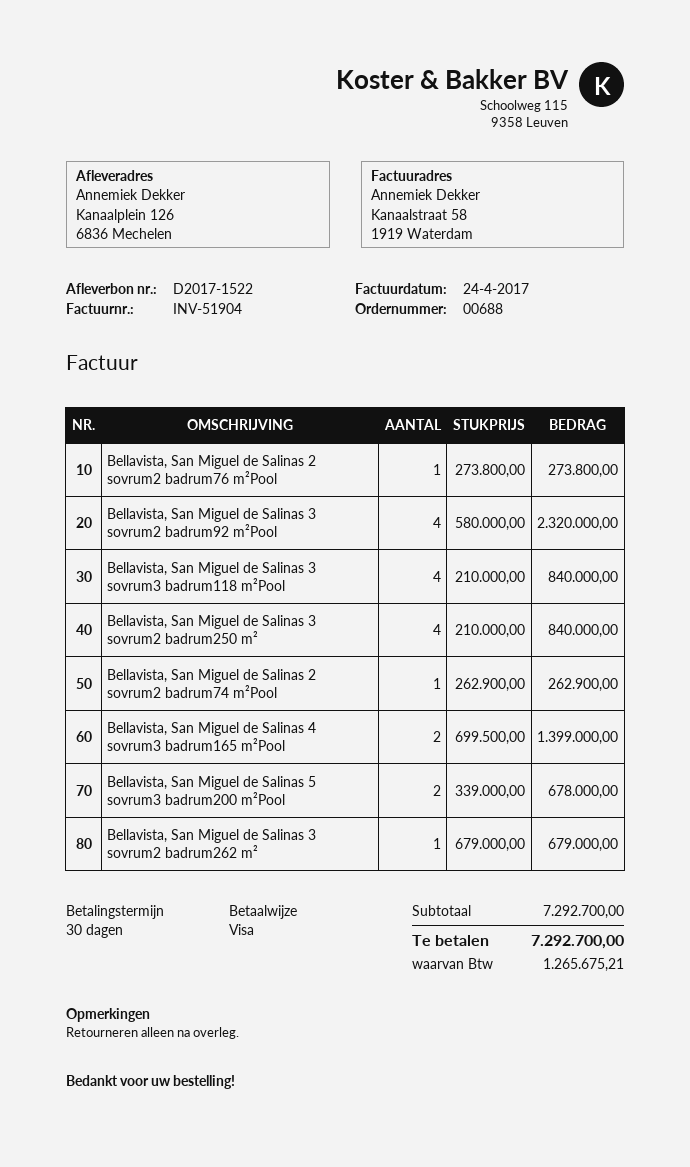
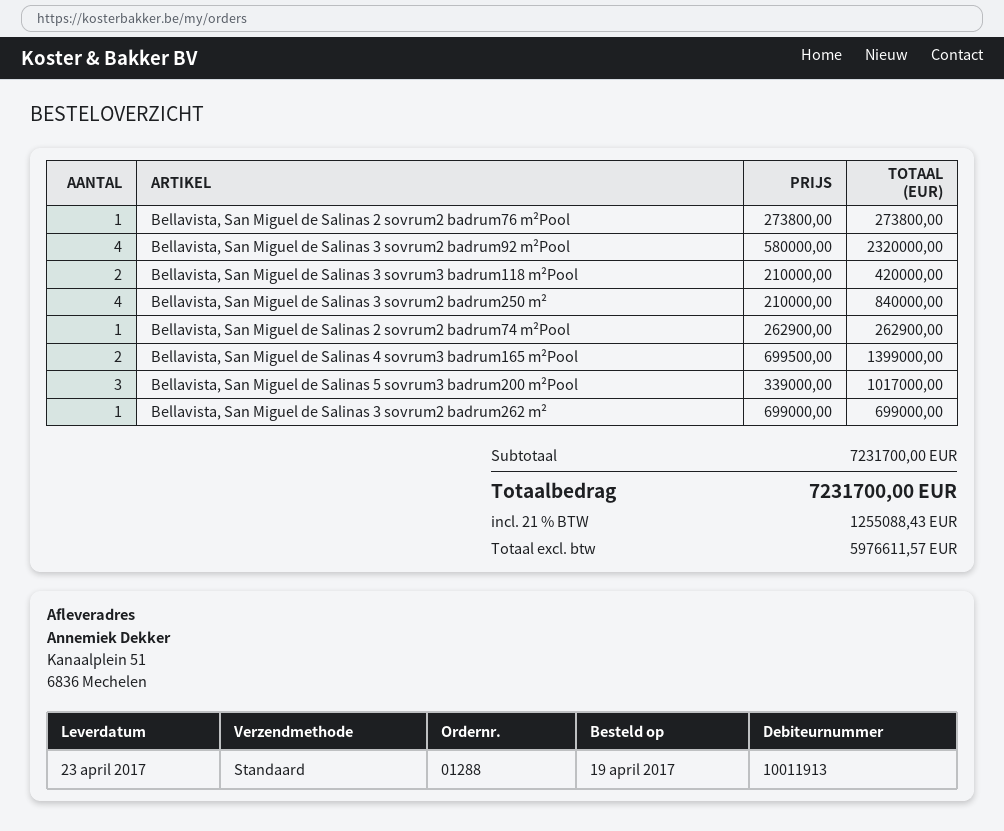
order number: 00688 -> 01288
ship to: Kanaalplein 126, 6836 Mechelen -> Kanaalplein 51, 6836 Mechelen
Bellavista, San Miguel de Salinas 3 sovrum3 badrum118 m²Pool: 4 x 210000.00 = 840000.00 -> 2 x 210000.00 = 420000.00
Bellavista, San Miguel de Salinas 5 sovrum3 badrum200 m²Pool: 2 x 339000.00 = 678000.00 -> 3 x 339000.00 = 1017000.00
Bellavista, San Miguel de Salinas 3 sovrum2 badrum262 m²: 1 x 679000.00 = 679000.00 -> 1 x 699000.00 = 699000.00
subtotal: 7292700.00 -> 7231700.00
tax: 1265675.21 -> 1255088.43
total: 7292700.00 -> 7231700.00

